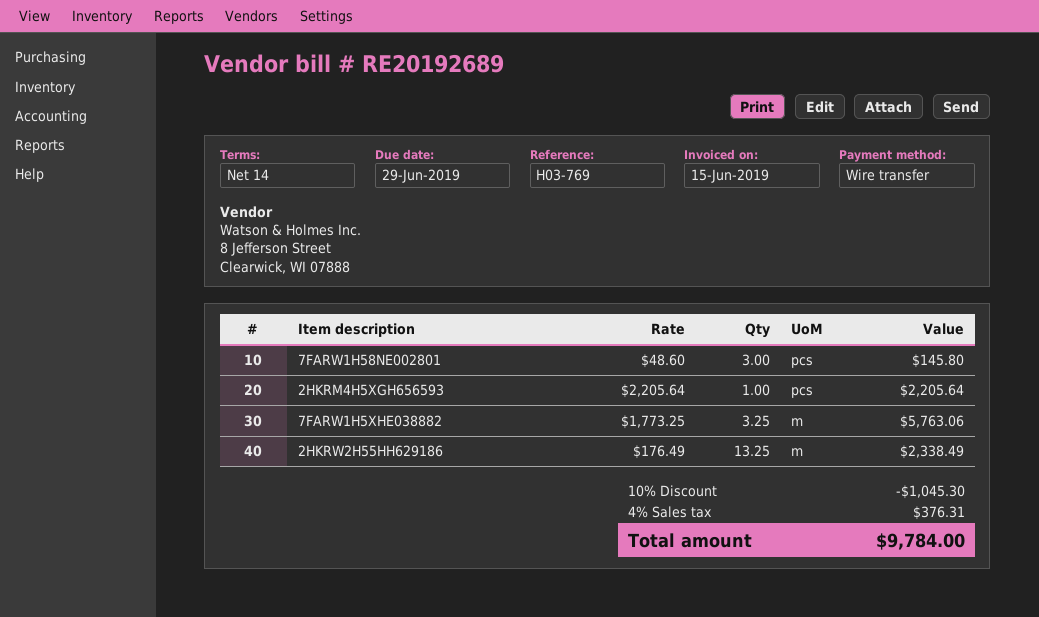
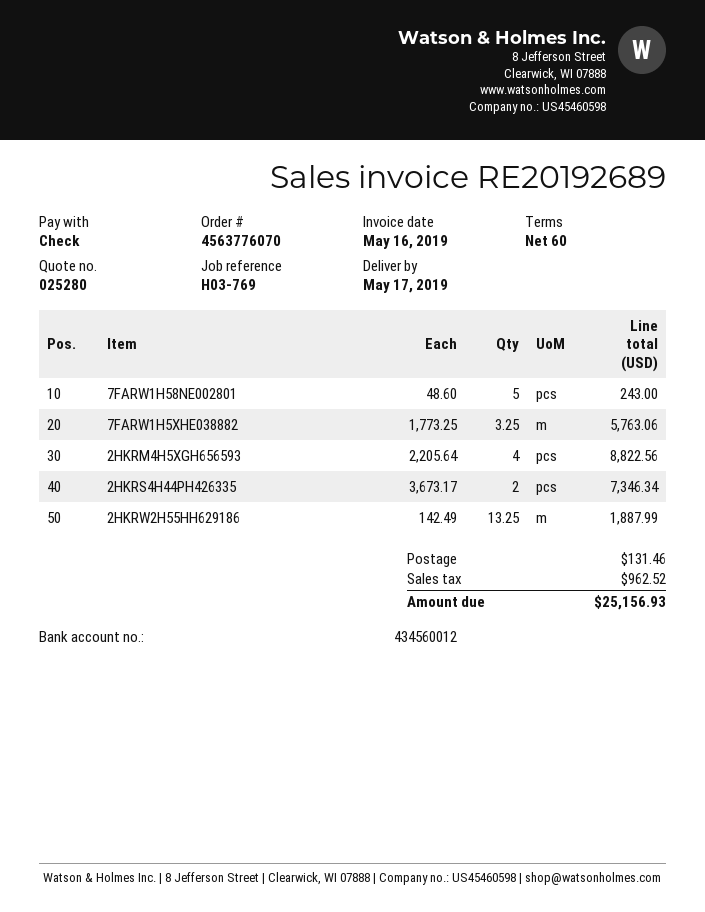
invoice date: 2019-06-15 -> 2019-05-16
payment terms: 14 days -> 60 days
payment method: bank transfer -> cheque
7FARW1H58NE002801: 3 x 48.60 = 145.80 -> 5 x 48.60 = 243.00
2HKRM4H5XGH656593: 1 x 2205.64 = 2205.64 -> 4 x 2205.64 = 8822.56
2HKRW2H55HH629186: 13.25 x 176.49 = 2338.49 -> 13.25 x 142.49 = 1887.99
2HKRS4H44PH426335: none -> 2 x 3673.17 = 7346.34
discount: 10% = 1045.30 -> none
shipping: none -> 131.46
tax: 376.31 -> 962.52
total: 9784.00 -> 25156.93

